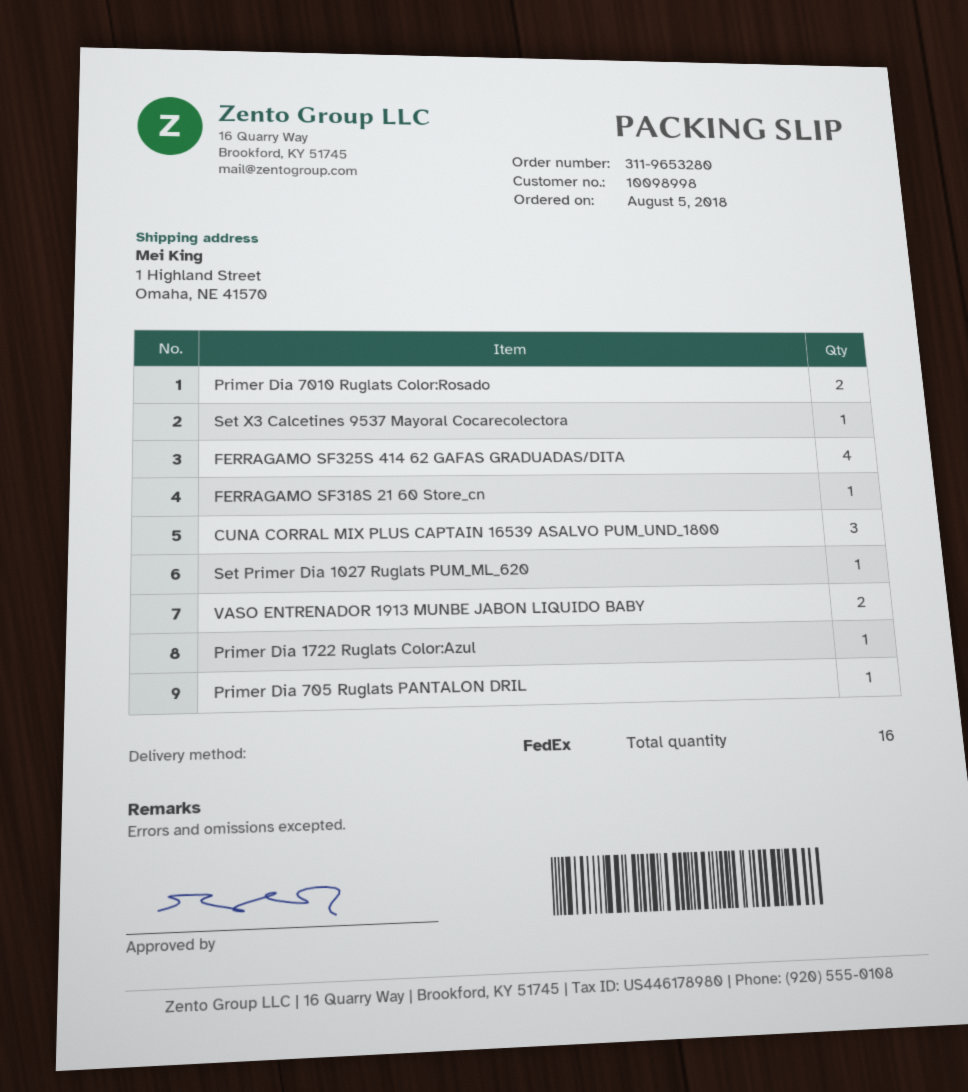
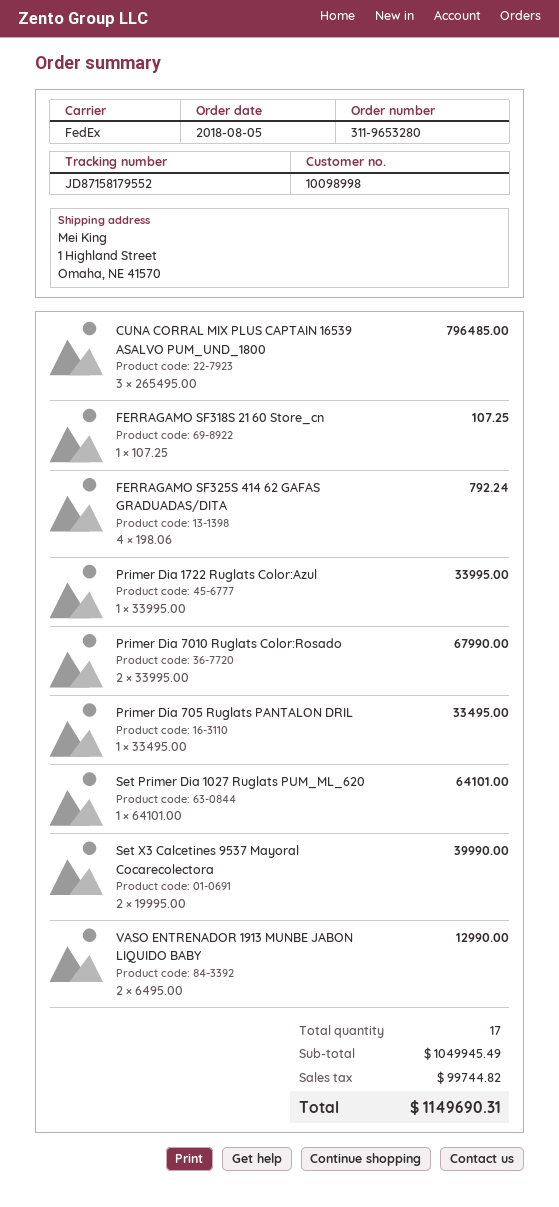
Set X3 Calcetines 9537 Mayoral Cocarecolectora: 1 -> 2
total quantity: 16 -> 17

